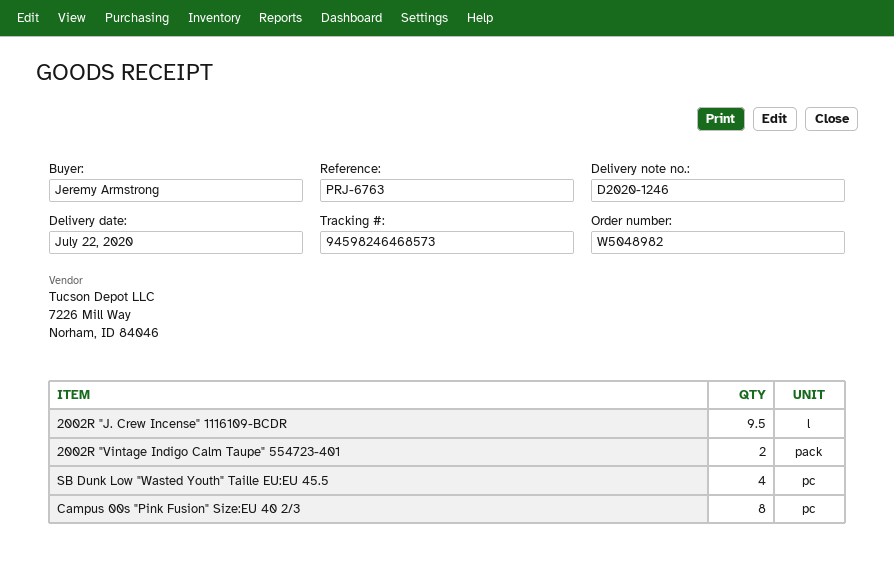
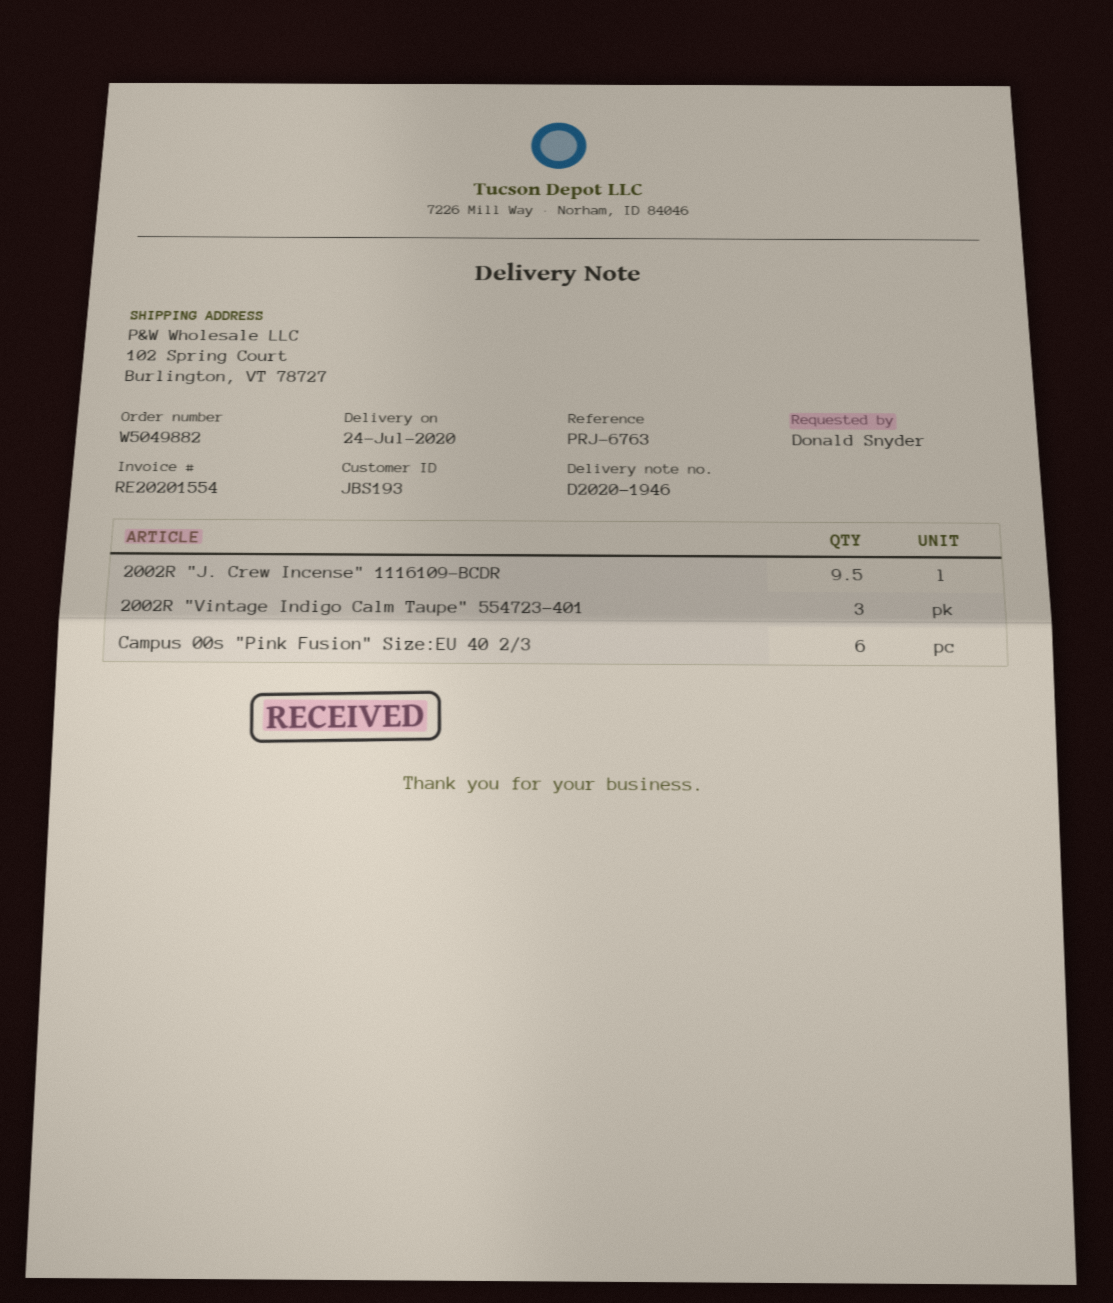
order number: W5048982 -> W5049882
delivery note number: D2020-1246 -> D2020-1946
delivery date: 2020-07-22 -> 2020-07-24
ordered by: Jeremy Armstrong -> Donald Snyder
2002R "Vintage Indigo Calm Taupe" 554723-401: 2 -> 3
SB Dunk Low "Wasted Youth" Taille EU:EU 45.5: 4 -> none
Campus 00s "Pink Fusion" Size:EU 40 2/3: 8 -> 6

